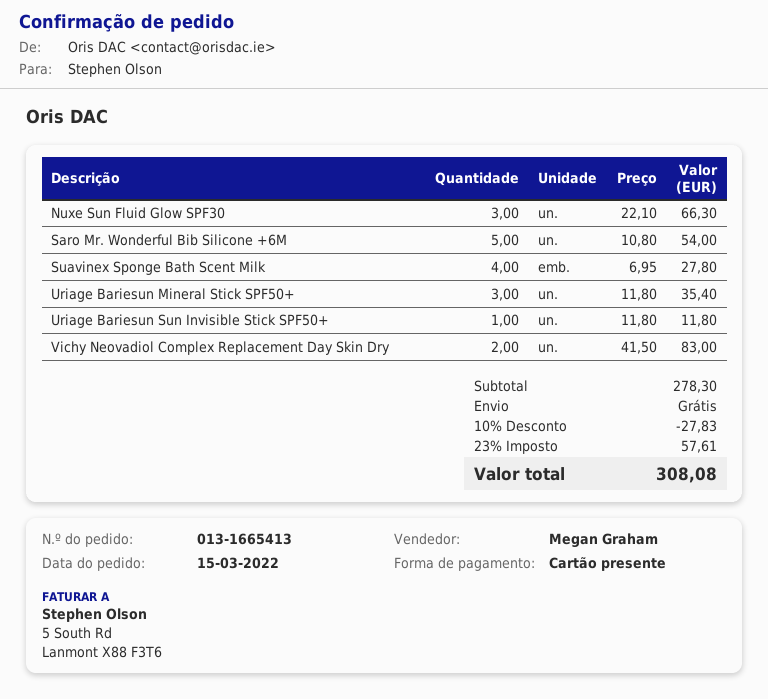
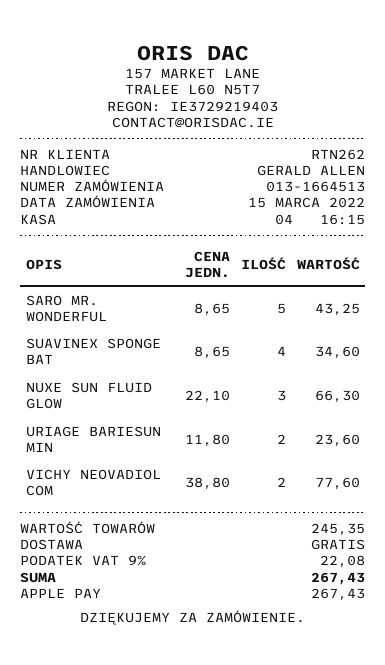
order number: 013-1665413 -> 013-1664513
sales rep: Megan Graham -> GERALD ALLEN
payment method: gift card -> Apple Pay
Saro Mr. Wonderful Bib Silicone +6M: 5 x 10.80 = 54.00 -> 5 x 8.65 = 43.25
Suavinex Sponge Bath Scent Milk: 4 x 6.95 = 27.80 -> 4 x 8.65 = 34.60
Uriage Bariesun Mineral Stick SPF50+: 3 x 11.80 = 35.40 -> 2 x 11.80 = 23.60
Uriage Bariesun Sun Invisible Stick SPF50+: 1 x 11.80 = 11.80 -> none
Vichy Neovadiol Complex Replacement Day Skin Dry: 2 x 41.50 = 83.00 -> 2 x 38.80 = 77.60
subtotal: 278.30 -> 245.35
discount: 10% = 27.83 -> none
tax: 23% = 57.61 -> 9% = 22.08
total: 308.08 -> 267.43

